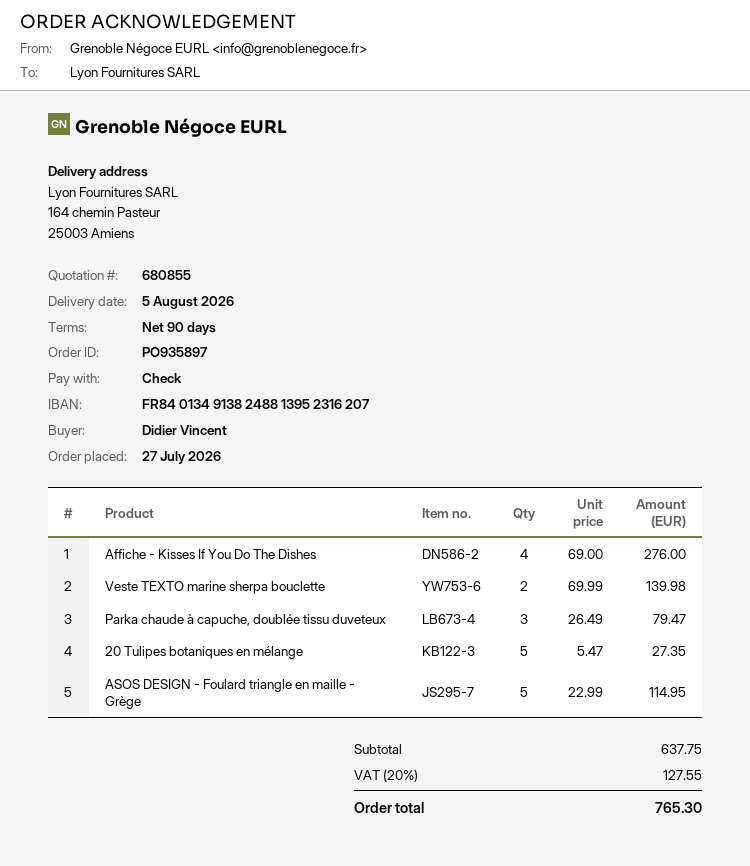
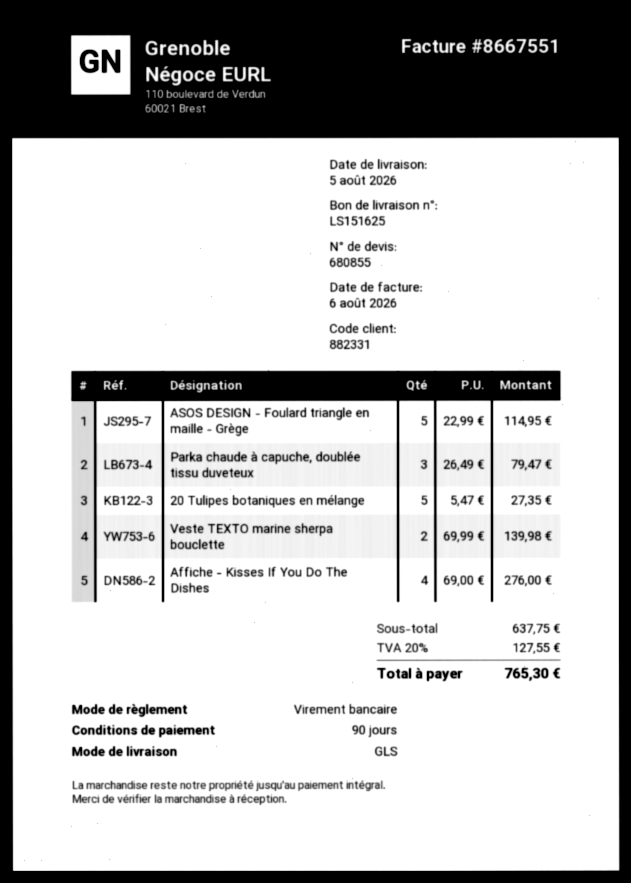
payment method: cheque -> bank transfer

